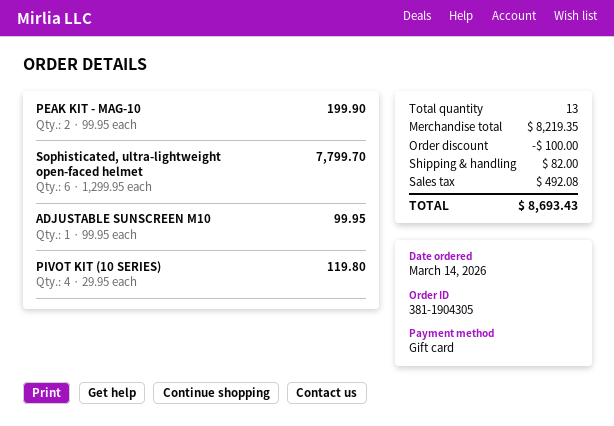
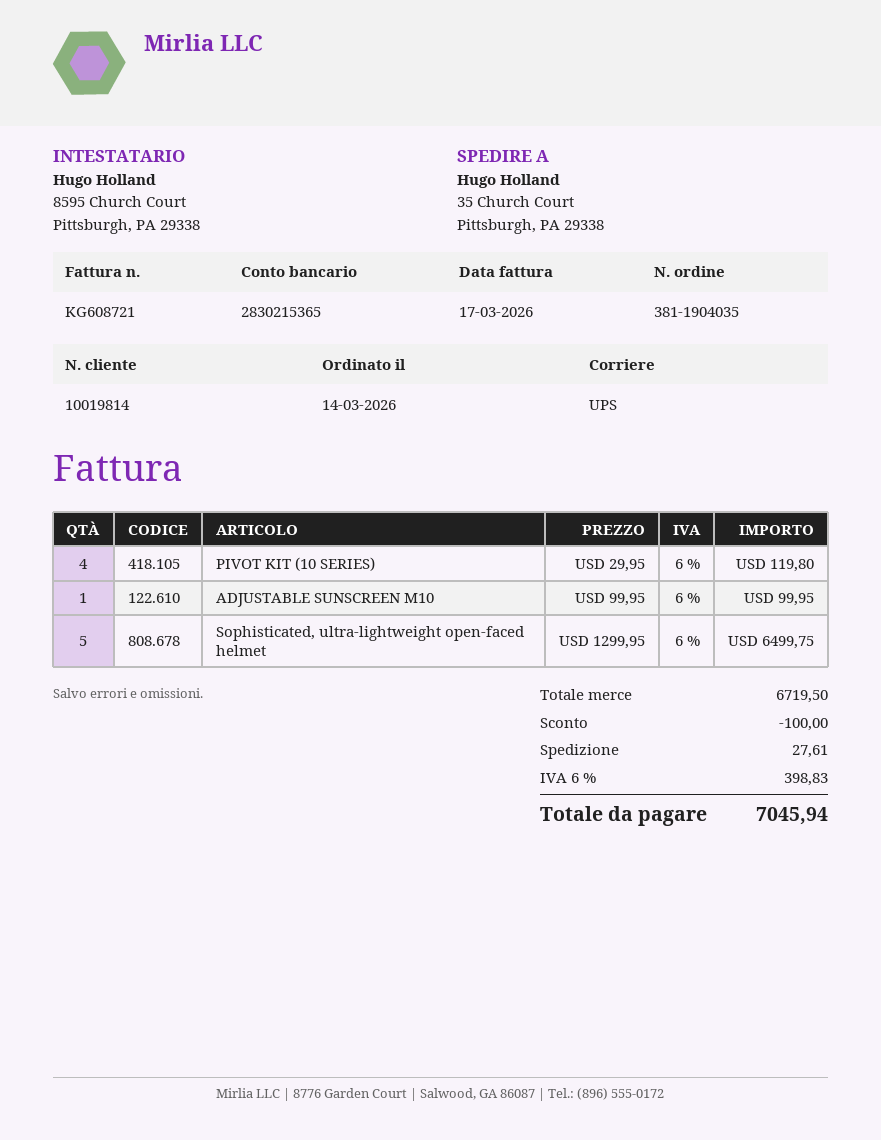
order number: 381-1904305 -> 381-1904035
PEAK KIT - MAG-10: 2 x 99.95 = 199.90 -> none
Sophisticated, ultra-lightweight open-faced helmet: 6 x 1299.95 = 7799.70 -> 5 x 1299.95 = 6499.75
subtotal: 8219.35 -> 6719.50
shipping: 82.00 -> 27.61
tax: 492.08 -> 398.83
total: 8693.43 -> 7045.94

